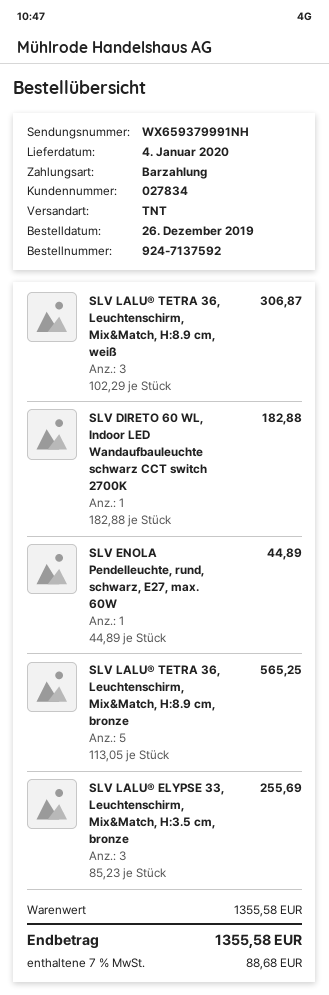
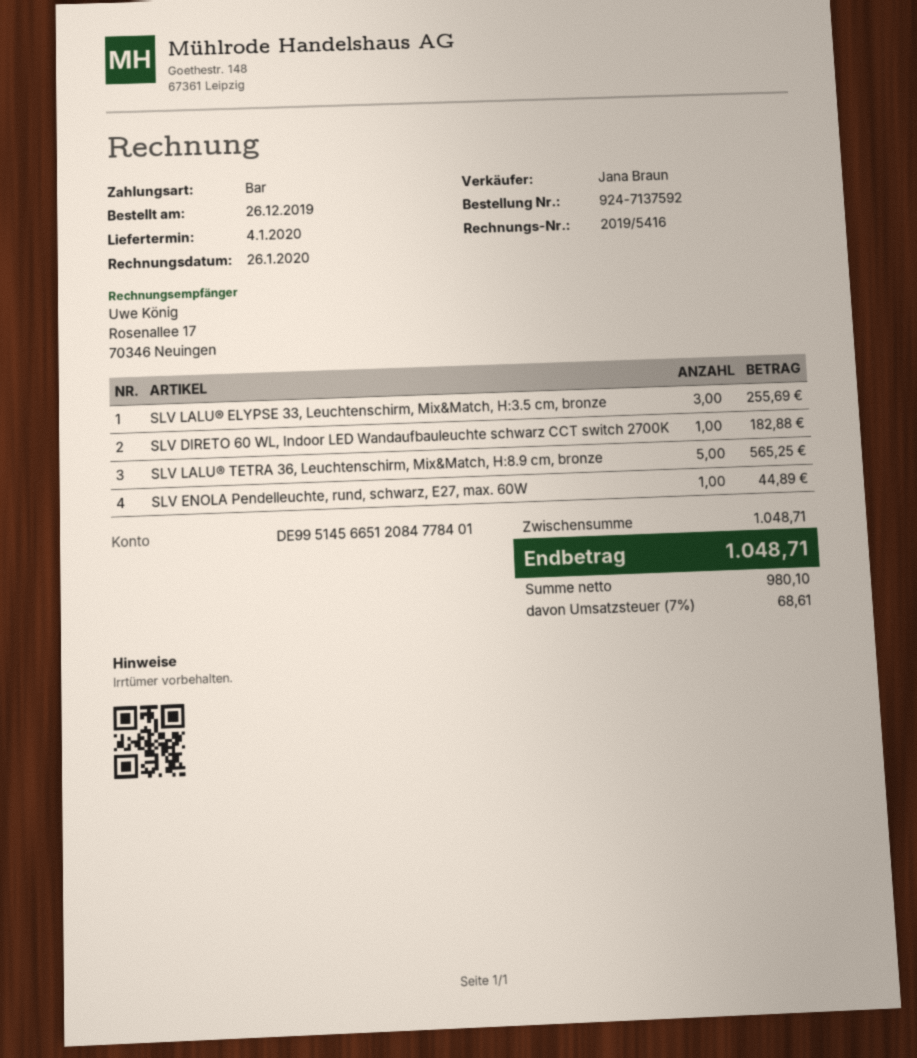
SLV LALU® TETRA 36, Leuchtenschirm, Mix&Match, H:8.9 cm, weiß: 3 for 306.87 -> none
subtotal: 1355.58 -> 1048.71
tax: 7% = 88.68 -> 7% = 68.61
total: 1355.58 -> 1048.71

